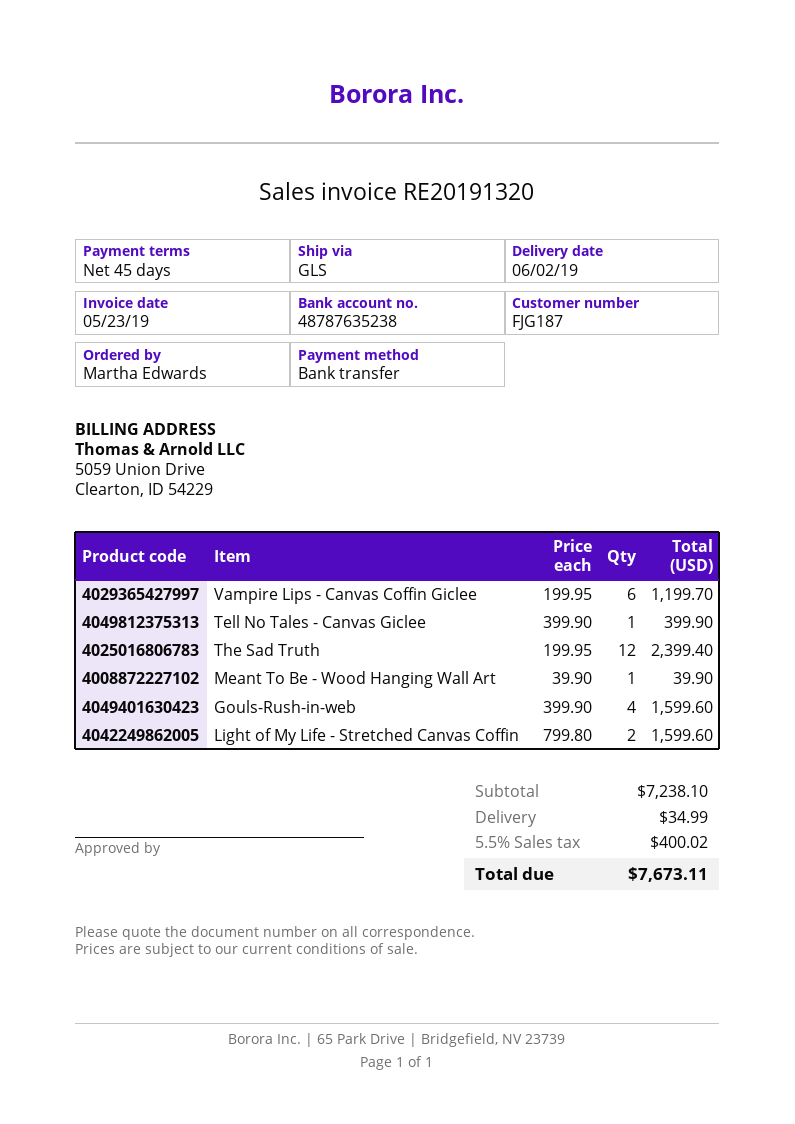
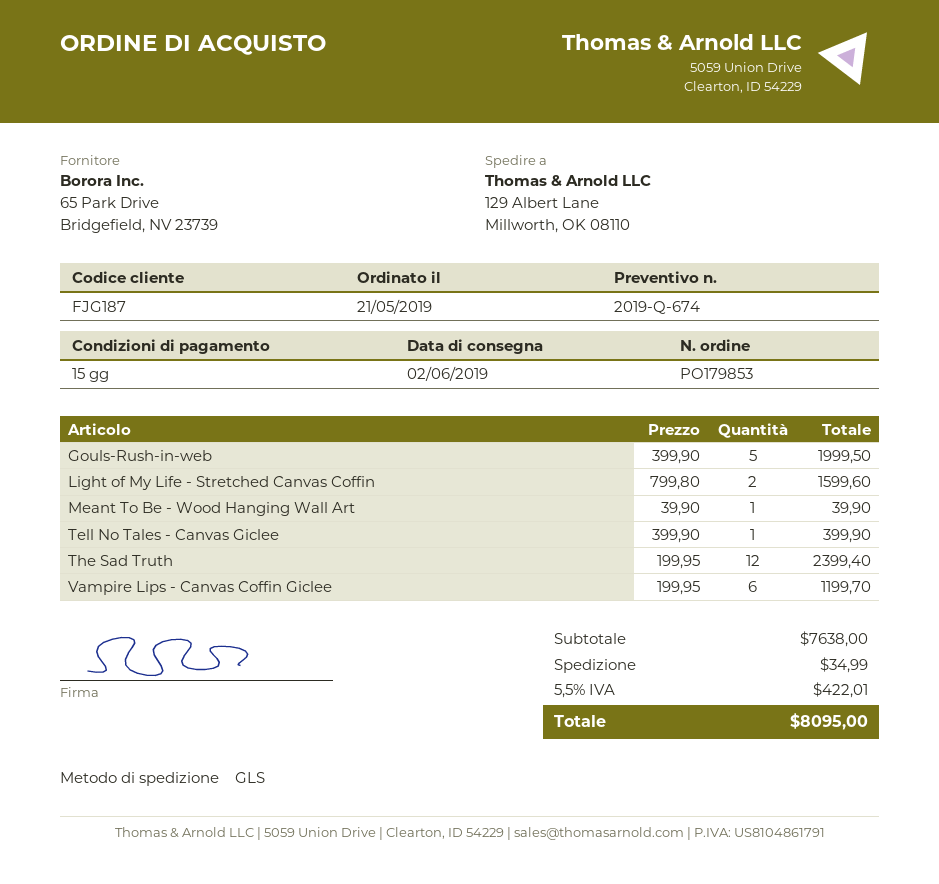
payment terms: 45 days -> 15 days
Gouls-Rush-in-web: 4 x 399.90 = 1599.60 -> 5 x 399.90 = 1999.50
subtotal: 7238.10 -> 7638.00
tax: 5.5% = 400.02 -> 5.5% = 422.01
total: 7673.11 -> 8095.00

